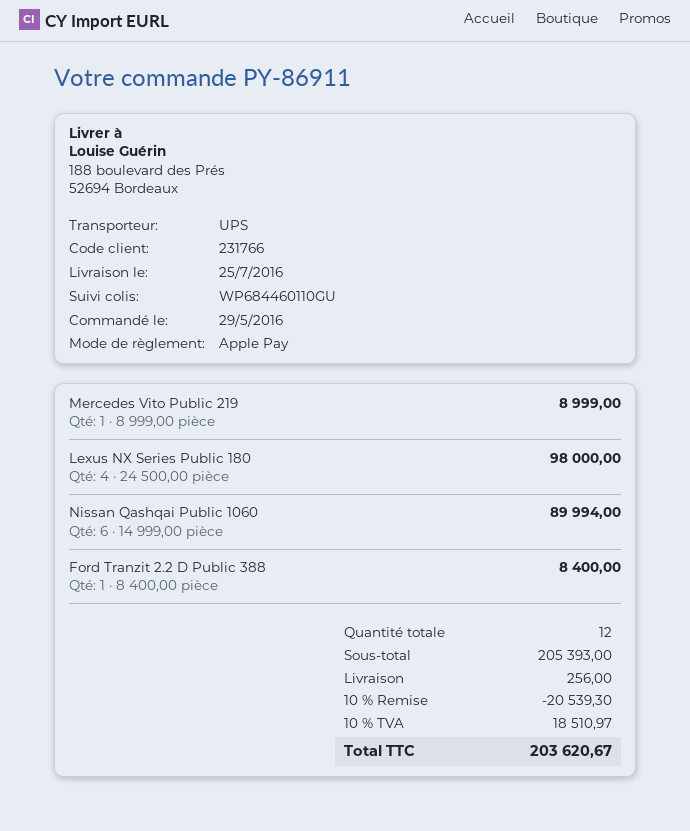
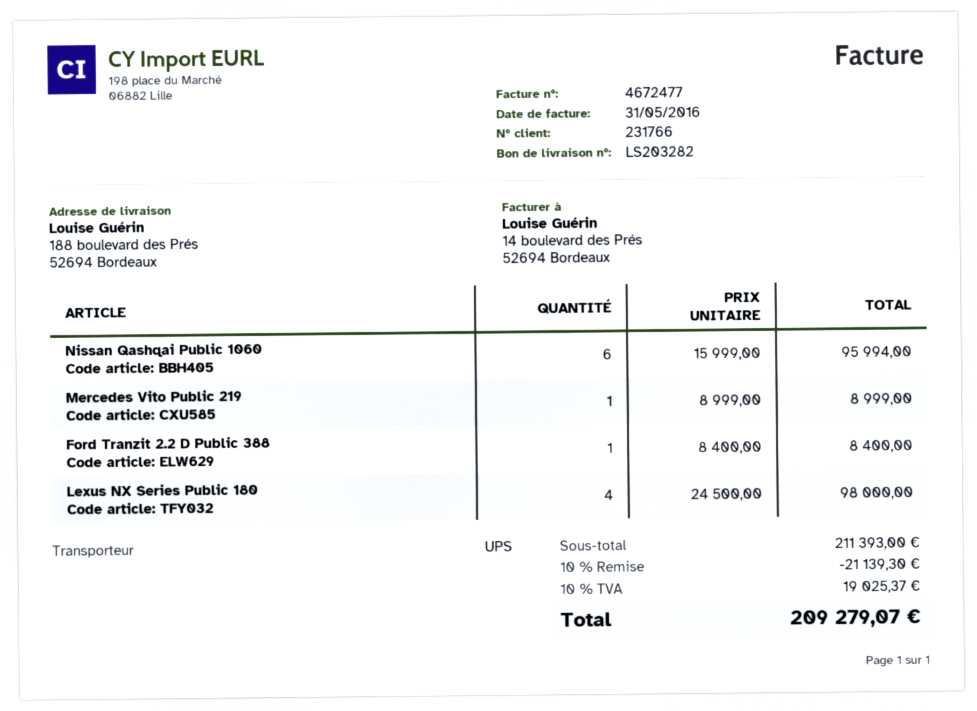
Nissan Qashqai Public 1060: 6 x 14999.00 = 89994.00 -> 6 x 15999.00 = 95994.00
subtotal: 205393.00 -> 211393.00
discount: 10% = 20539.30 -> 10% = 21139.30
shipping: 256.00 -> none
tax: 10% = 18510.97 -> 10% = 19025.37
total: 203620.67 -> 209279.07

